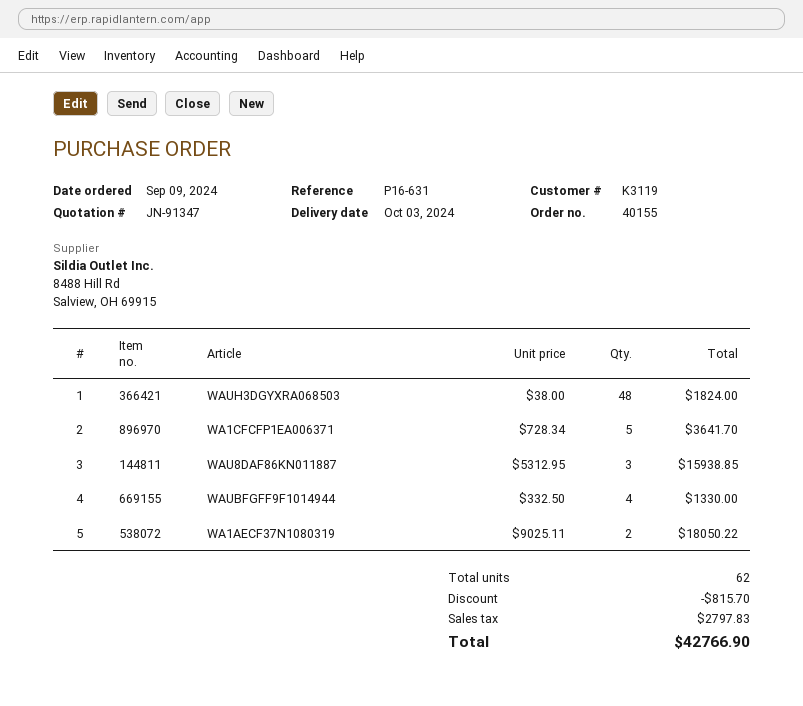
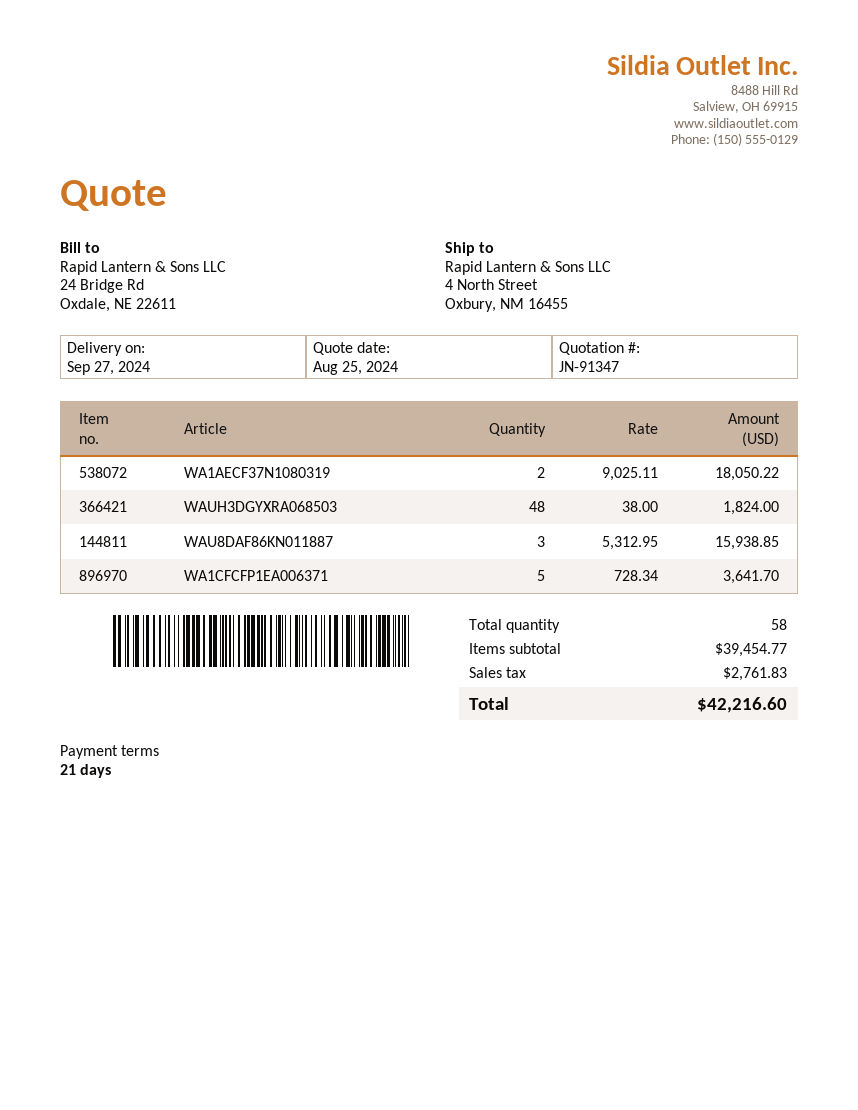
delivery date: 2024-10-03 -> 2024-09-27
WAUBFGFF9F1014944: 4 x 332.50 = 1330.00 -> none
total quantity: 62 -> 58
discount: 815.70 -> none
tax: 2797.83 -> 2761.83
total: 42766.90 -> 42216.60

